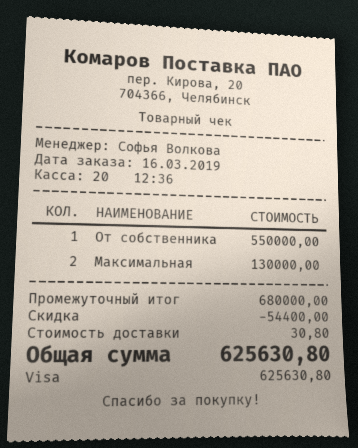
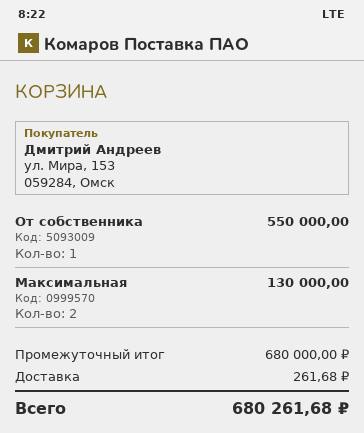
discount: 54400.00 -> none
shipping: 30.80 -> 261.68
total: 625630.80 -> 680261.68

